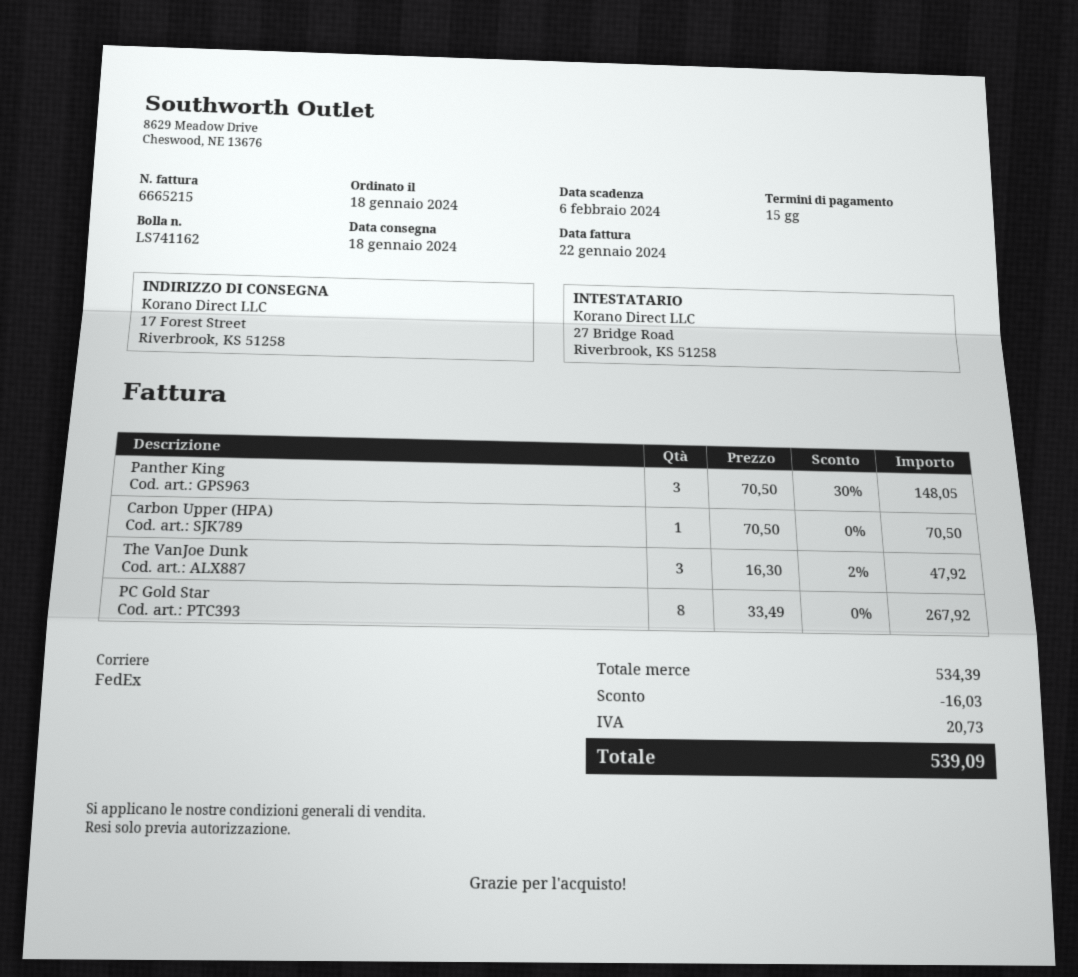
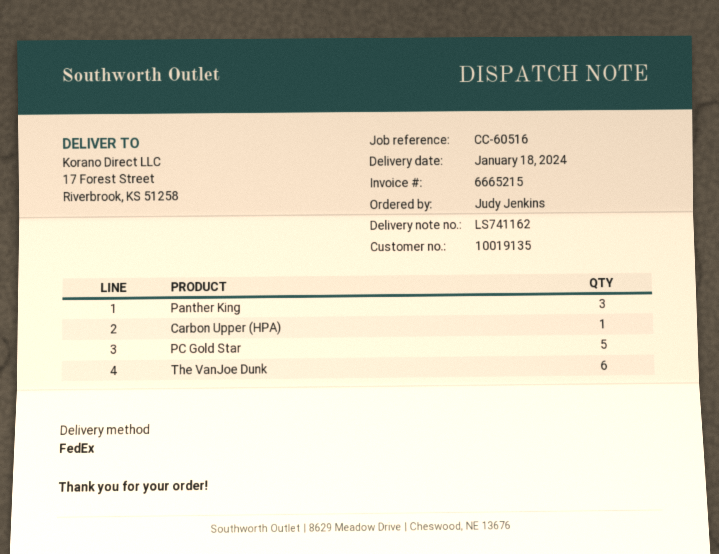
The VanJoe Dunk: 3 -> 6
PC Gold Star: 8 -> 5

